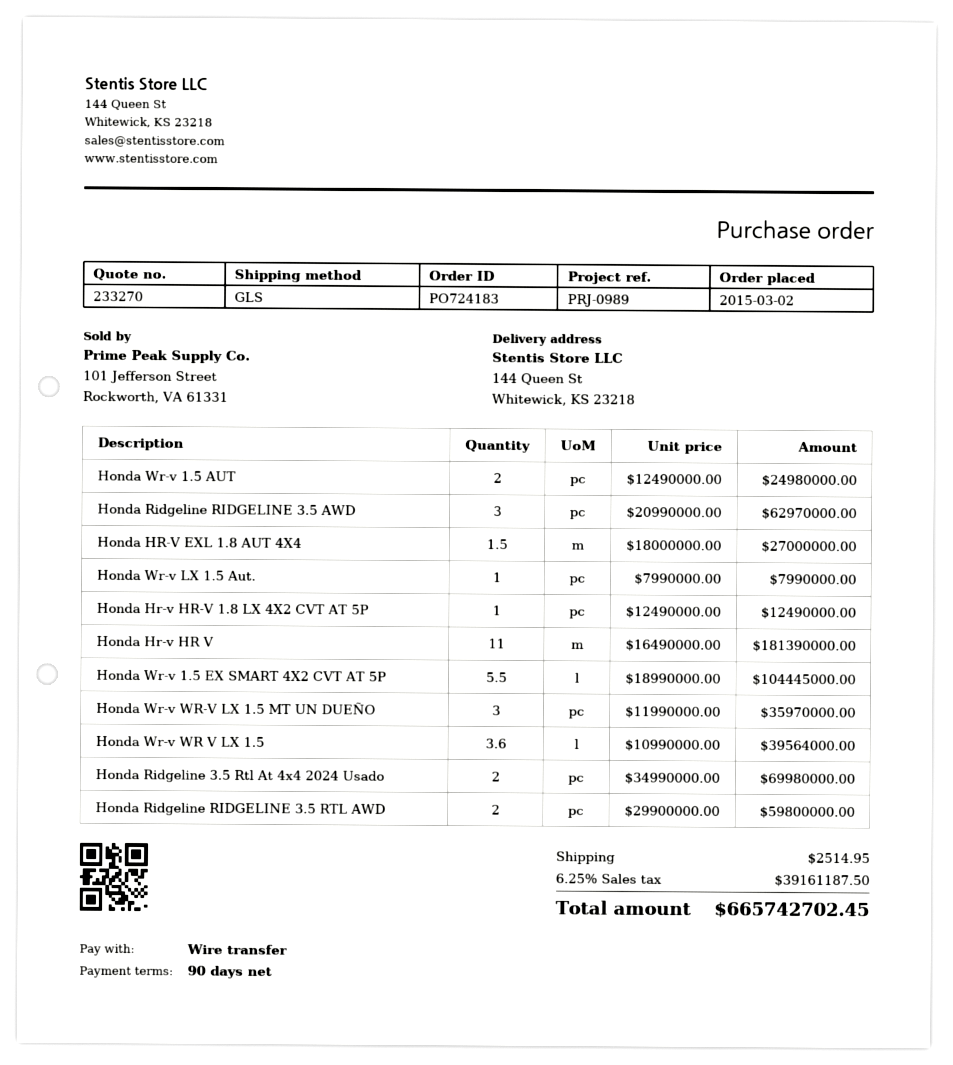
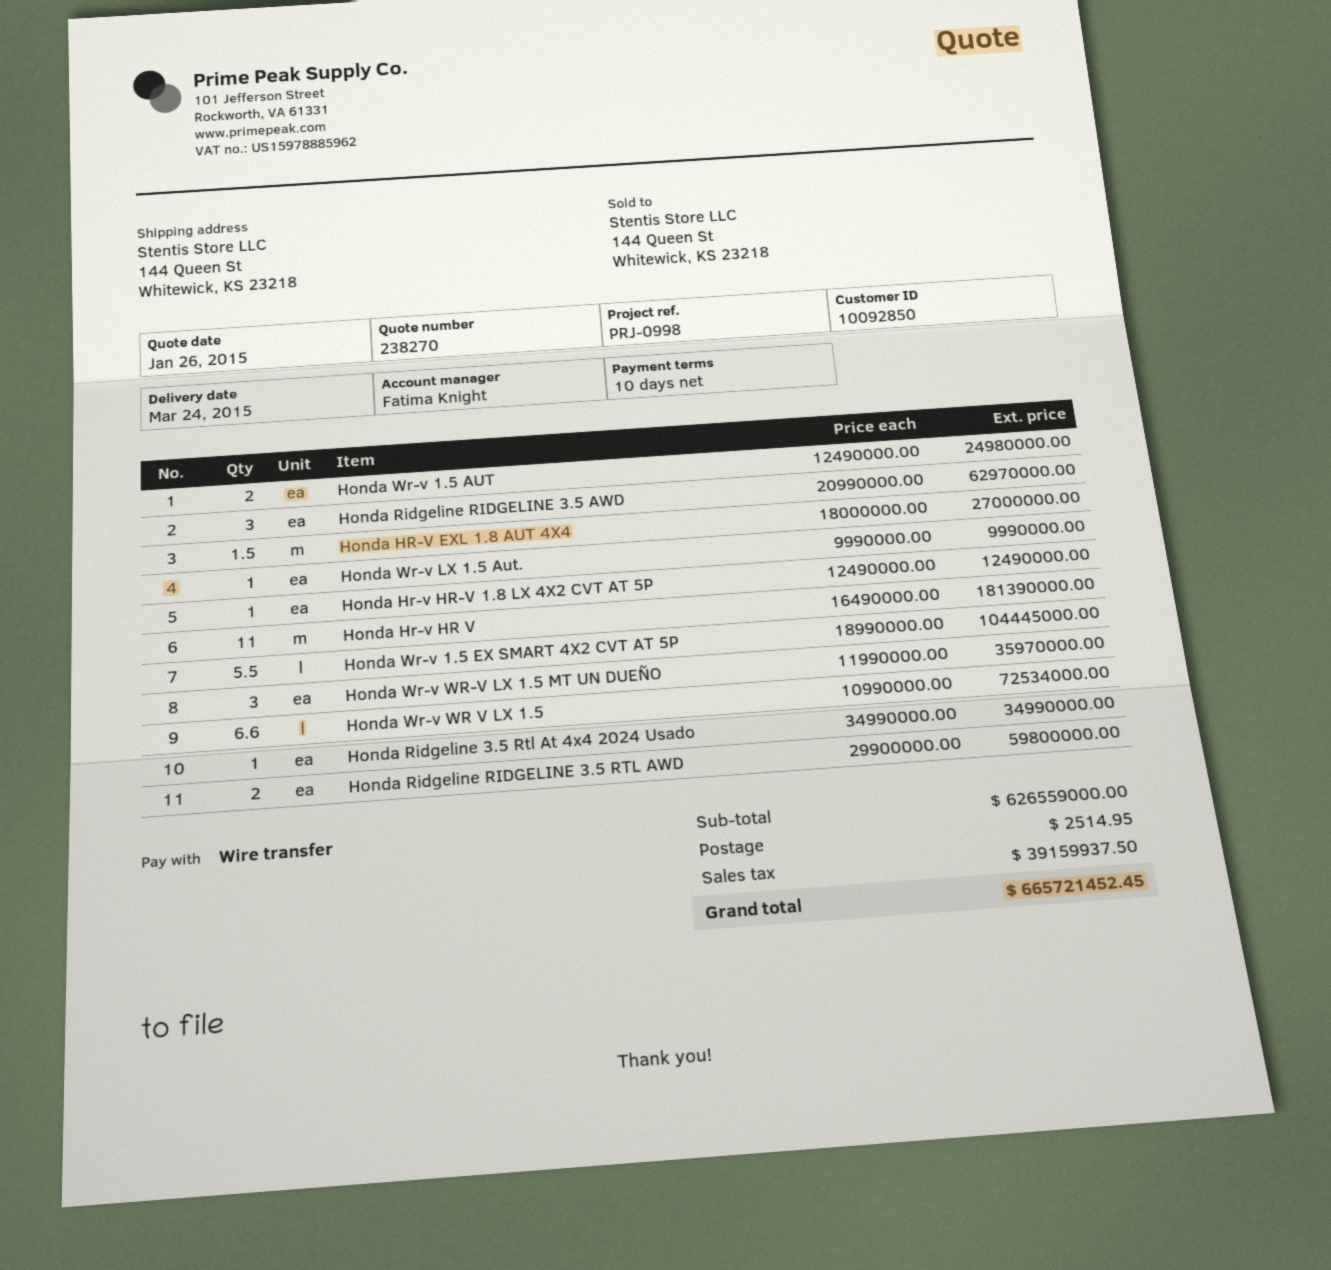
quote number: 233270 -> 238270
payment terms: 90 days -> 10 days
reference: PRJ-0989 -> PRJ-0998
Honda Wr-v LX 1.5 Aut.: 1 x 7990000.00 = 7990000.00 -> 1 x 9990000.00 = 9990000.00
Honda Wr-v WR V LX 1.5: 3.6 x 10990000.00 = 39564000.00 -> 6.6 x 10990000.00 = 72534000.00
Honda Ridgeline 3.5 Rtl At 4x4 2024 Usado: 2 x 34990000.00 = 69980000.00 -> 1 x 34990000.00 = 34990000.00
tax: 39161187.50 -> 39159937.50
total: 665742702.45 -> 665721452.45

